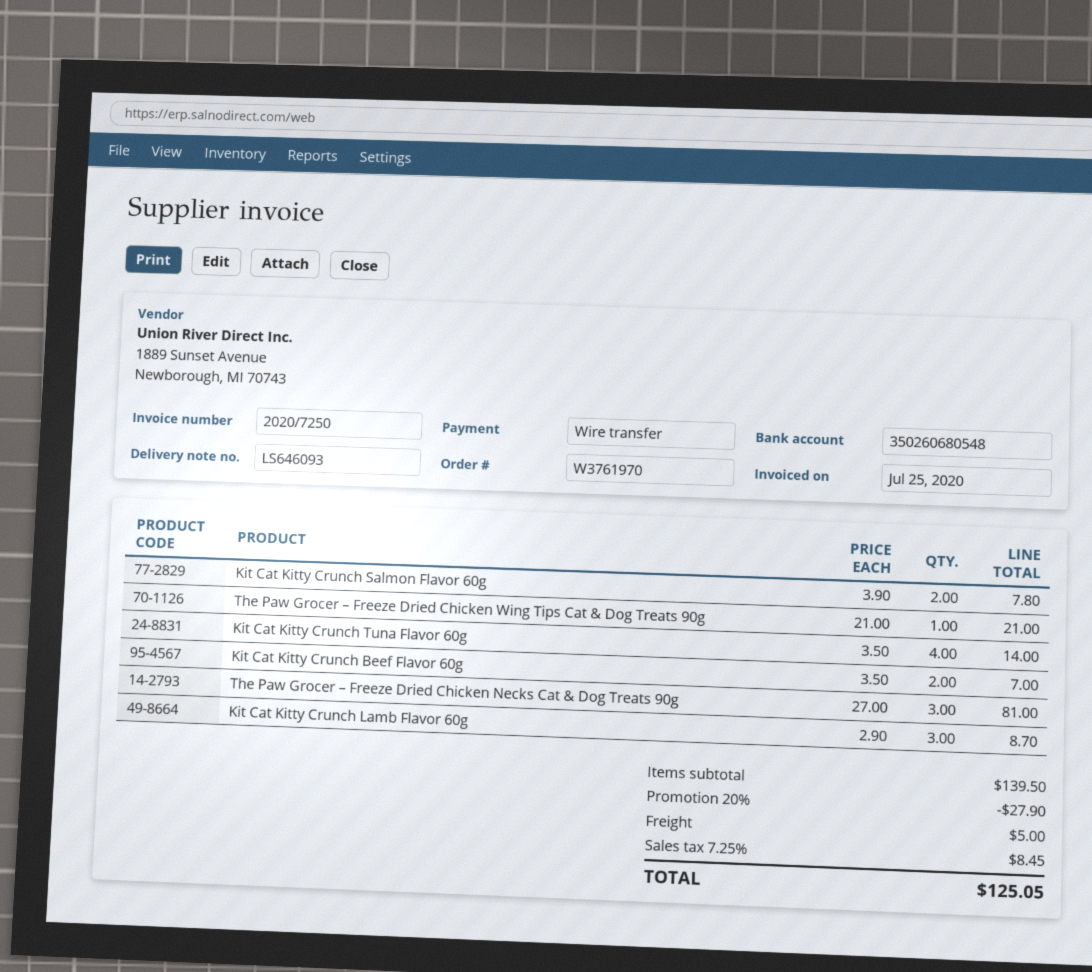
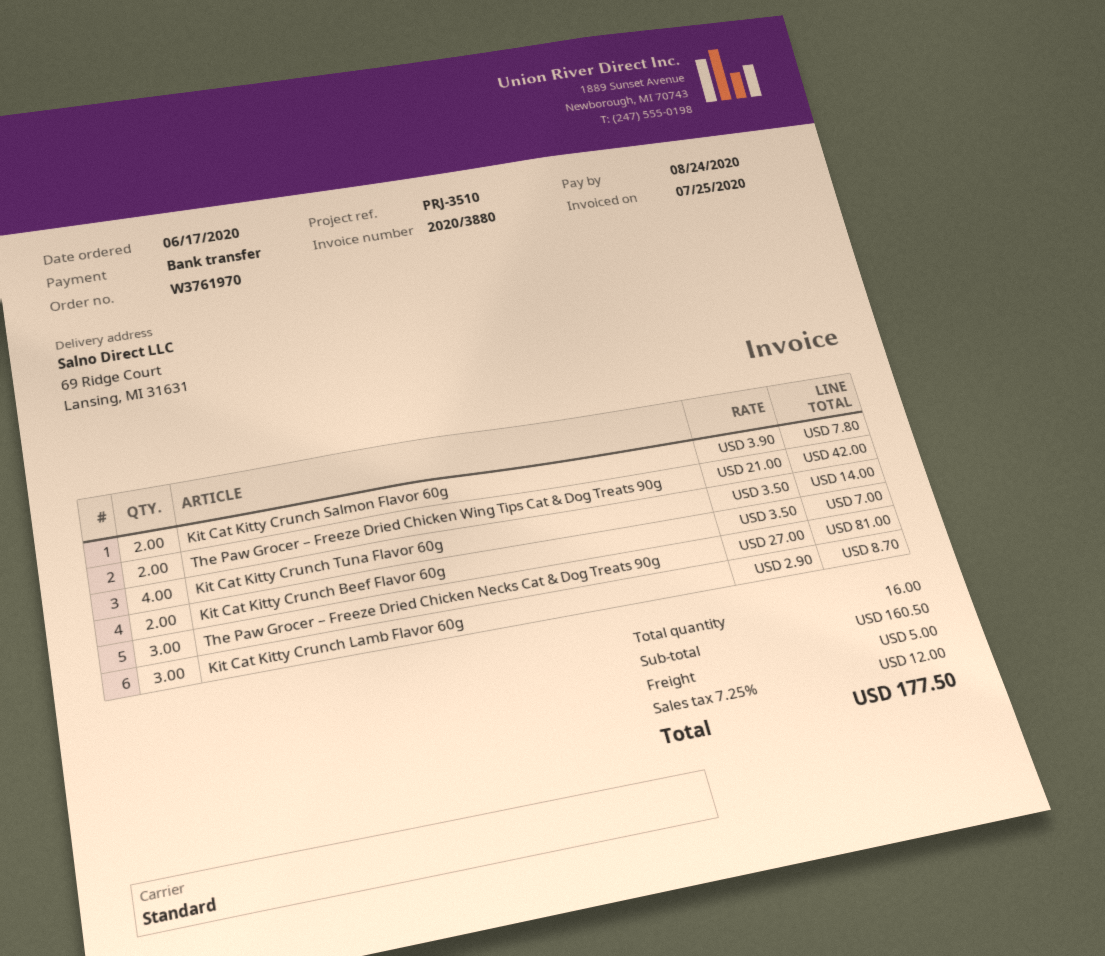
invoice number: 2020/7250 -> 2020/3880
The Paw Grocer – Freeze Dried Chicken Wing Tips Cat & Dog Treats 90g: 1 x 21.00 = 21.00 -> 2 x 21.00 = 42.00
subtotal: 139.50 -> 160.50
discount: 20% = 27.90 -> none
tax: 7.25% = 8.45 -> 7.25% = 12.00
total: 125.05 -> 177.50

